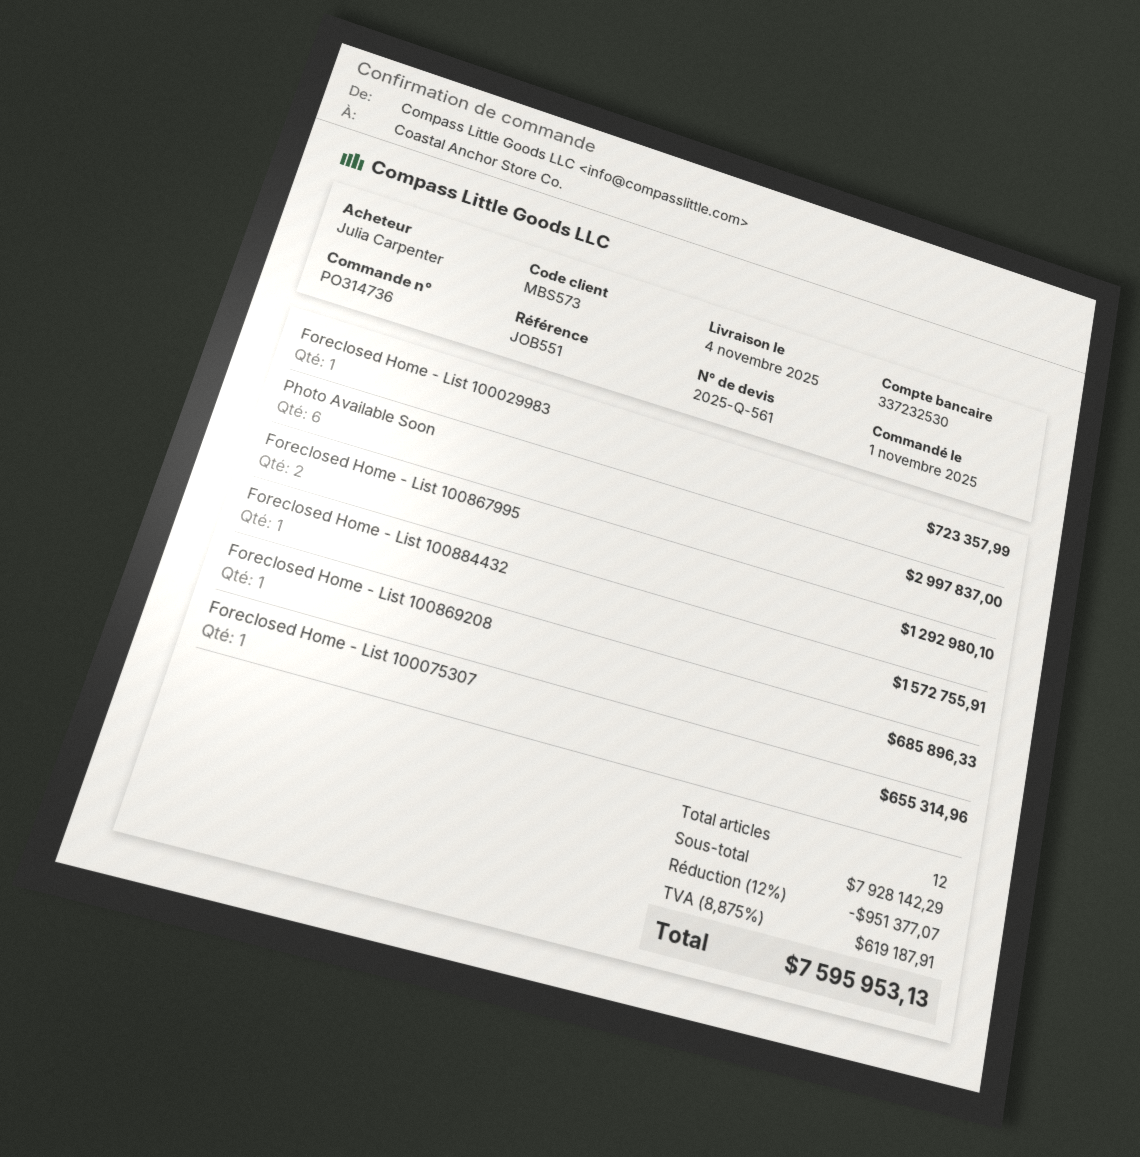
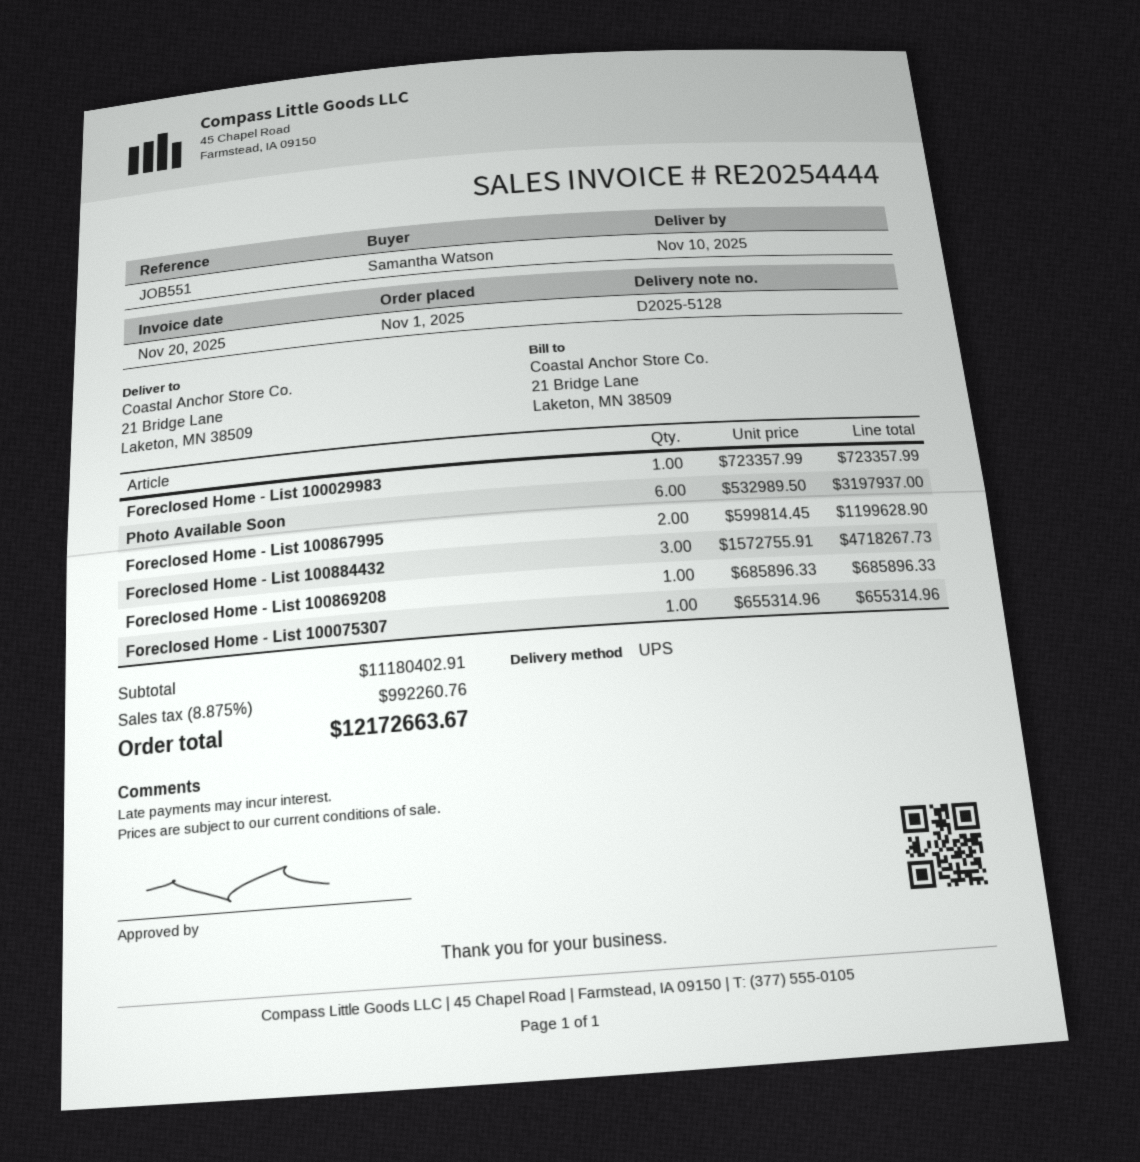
delivery date: 2025-11-04 -> 2025-11-10
ordered by: Julia Carpenter -> Samantha Watson
Photo Available Soon: 6 for 2997837.00 -> 6 for 3197937.00
Foreclosed Home - List 100867995: 2 for 1292980.10 -> 2 for 1199628.90
Foreclosed Home - List 100884432: 1 for 1572755.91 -> 3 for 4718267.73
subtotal: 7928142.29 -> 11180402.91
discount: 12% = 951377.07 -> none
tax: 8.875% = 619187.91 -> 8.875% = 992260.76
total: 7595953.13 -> 12172663.67

